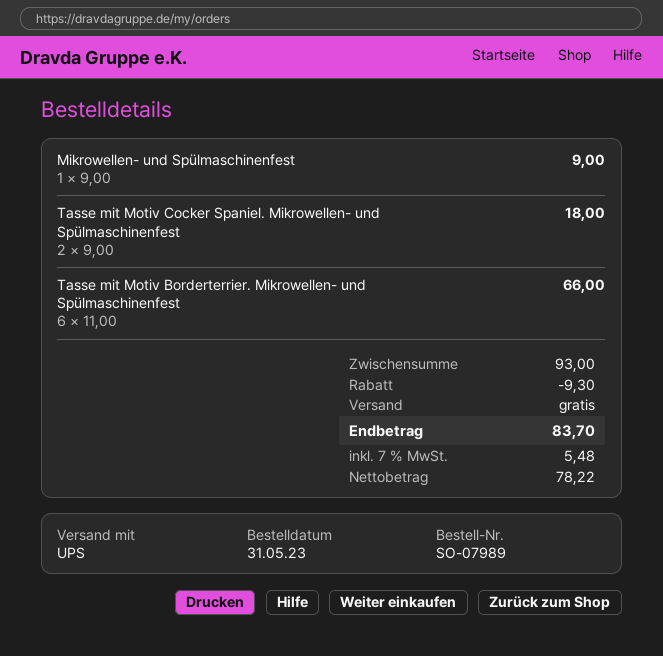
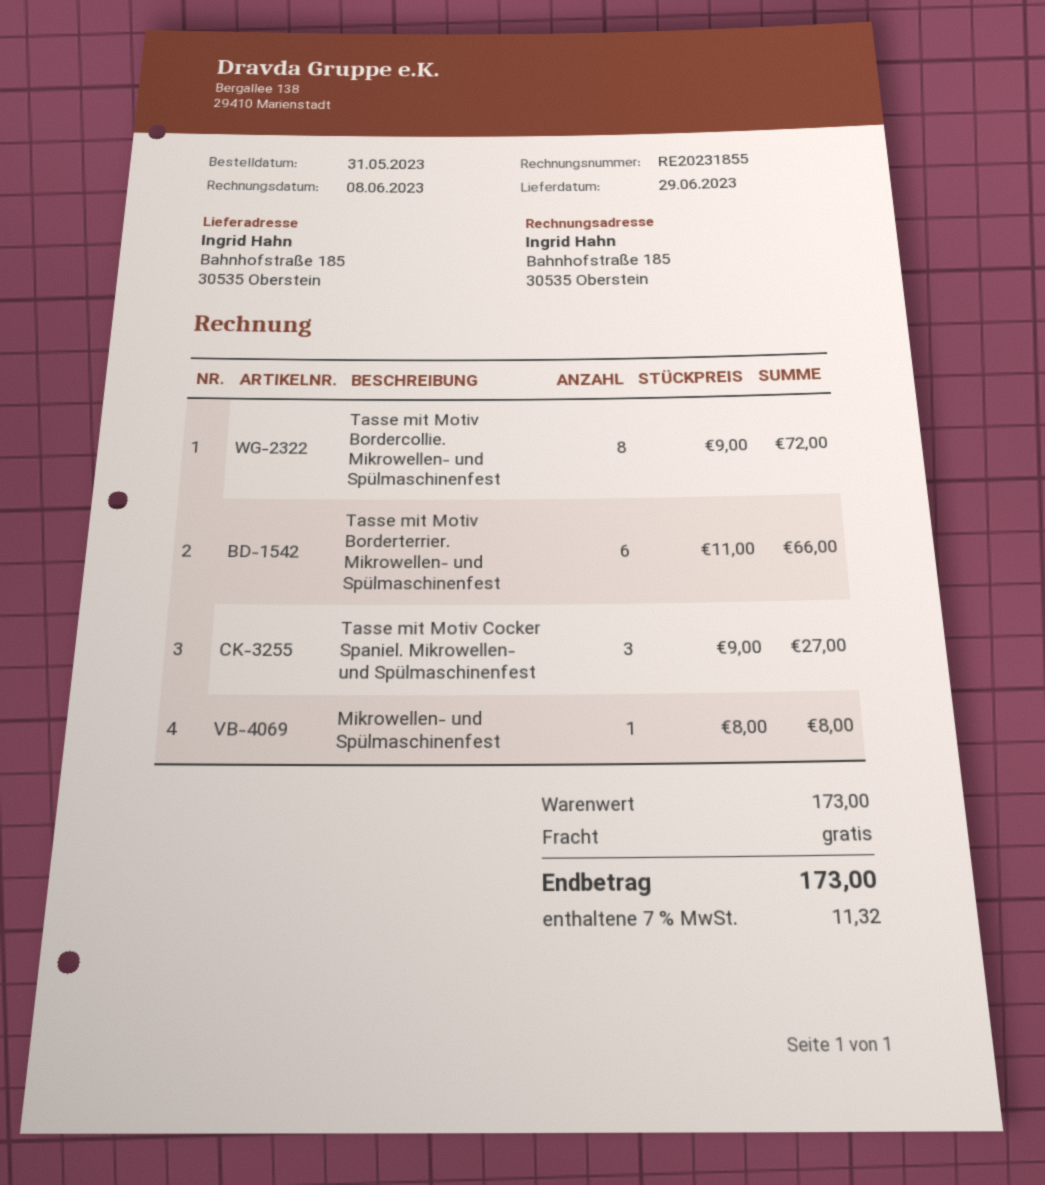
Mikrowellen- und Spülmaschinenfest: 1 x 9.00 = 9.00 -> 1 x 8.00 = 8.00
Tasse mit Motiv Cocker Spaniel. Mikrowellen- und Spülmaschinenfest: 2 x 9.00 = 18.00 -> 3 x 9.00 = 27.00
Tasse mit Motiv Bordercollie. Mikrowellen- und Spülmaschinenfest: none -> 8 x 9.00 = 72.00
subtotal: 93.00 -> 173.00
discount: 9.30 -> none
tax: 7% = 5.48 -> 7% = 11.32
total: 83.70 -> 173.00

